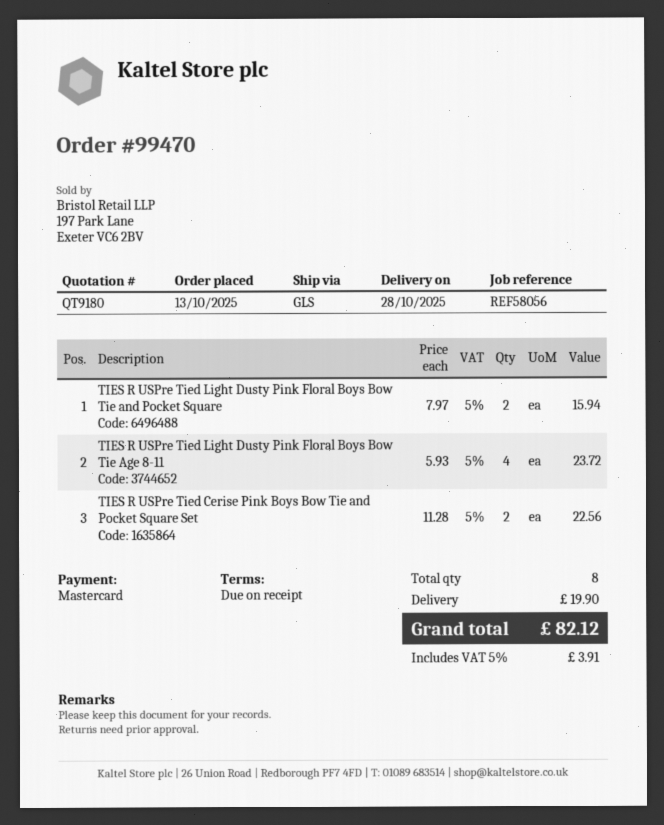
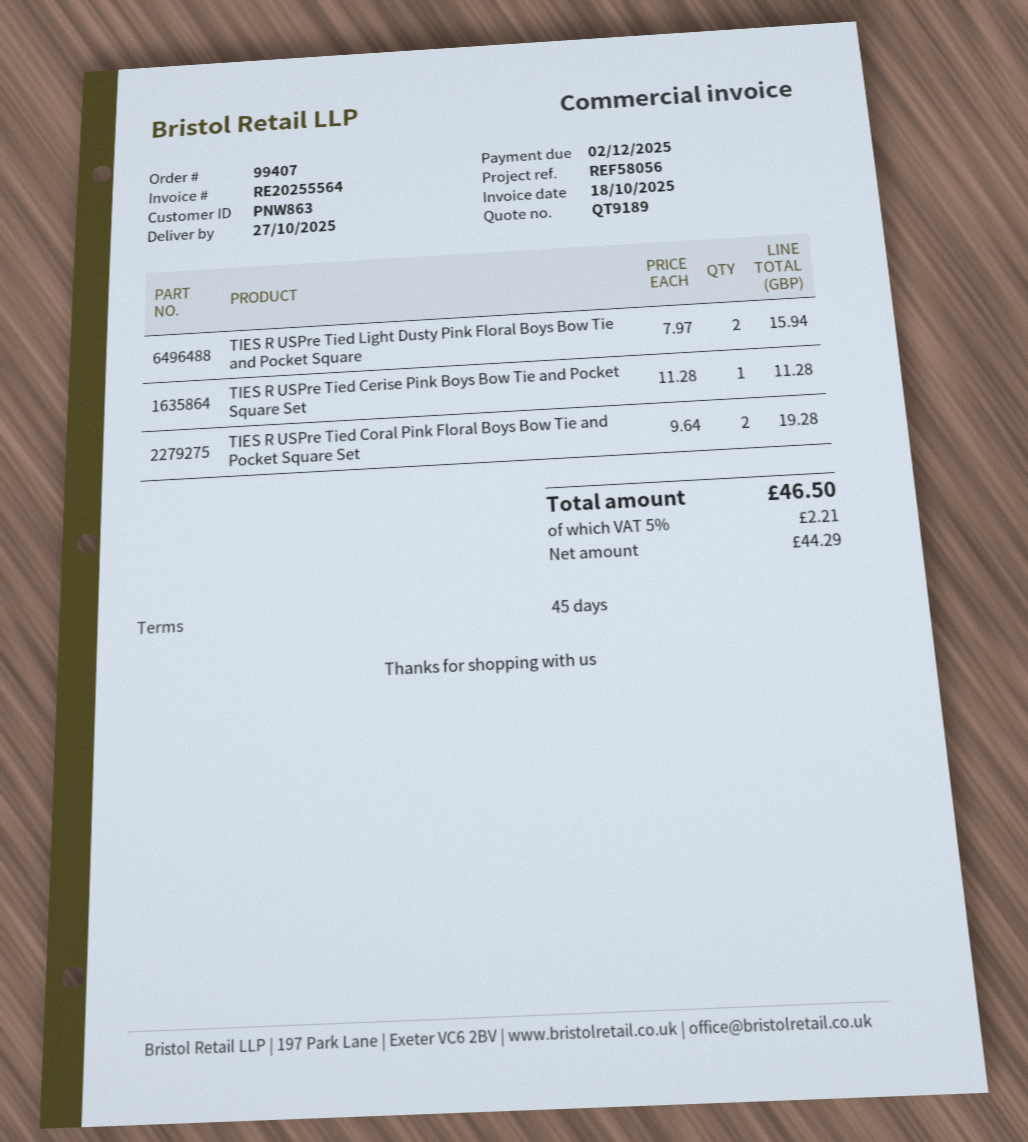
quote number: QT9180 -> QT9189
order number: 99470 -> 99407
delivery date: 2025-10-28 -> 2025-10-27
payment terms: on receipt -> 45 days
TIES R USPre Tied Light Dusty Pink Floral Boys Bow Tie Age 8-11: 4 x 5.93 = 23.72 -> none
TIES R USPre Tied Cerise Pink Boys Bow Tie and Pocket Square Set: 2 x 11.28 = 22.56 -> 1 x 11.28 = 11.28
TIES R USPre Tied Coral Pink Floral Boys Bow Tie and Pocket Square Set: none -> 2 x 9.64 = 19.28
shipping: 19.90 -> none
tax: 5% = 3.91 -> 5% = 2.21
total: 82.12 -> 46.50

